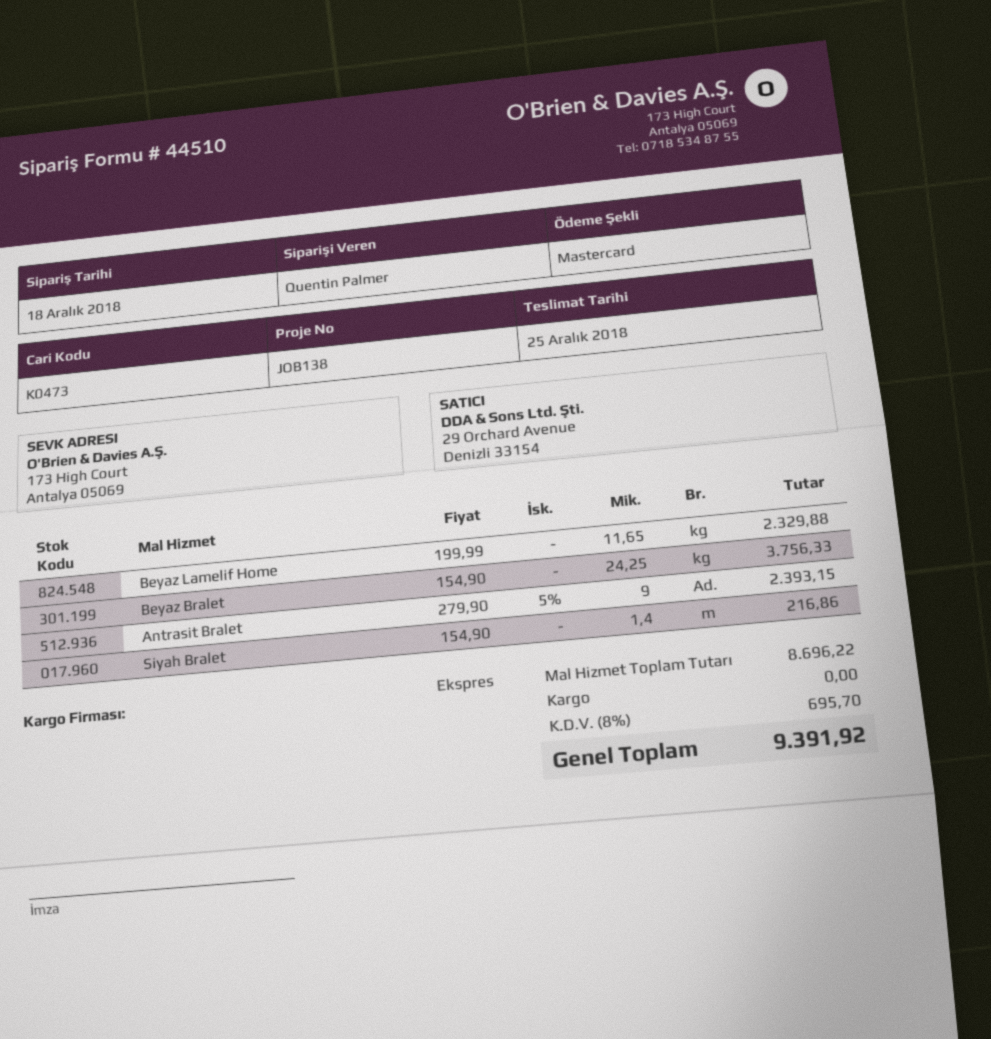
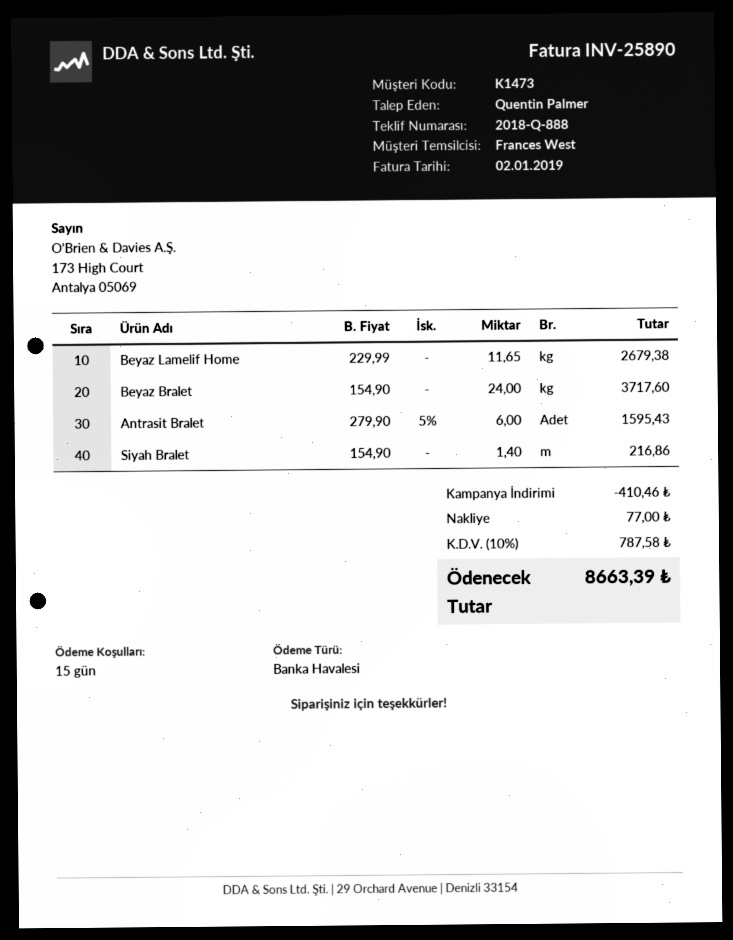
customer number: K0473 -> K1473
payment method: Mastercard -> bank transfer
Beyaz Lamelif Home: 11.65 x 199.99 = 2329.88 -> 11.65 x 229.99 = 2679.38
Beyaz Bralet: 24.25 x 154.90 = 3756.33 -> 24 x 154.90 = 3717.60
Antrasit Bralet: 9 x 279.90 - 5% = 2393.15 -> 6 x 279.90 - 5% = 1595.43
discount: none -> 410.46
shipping: 0.00 -> 77.00
tax: 8% = 695.70 -> 10% = 787.58
total: 9391.92 -> 8663.39

